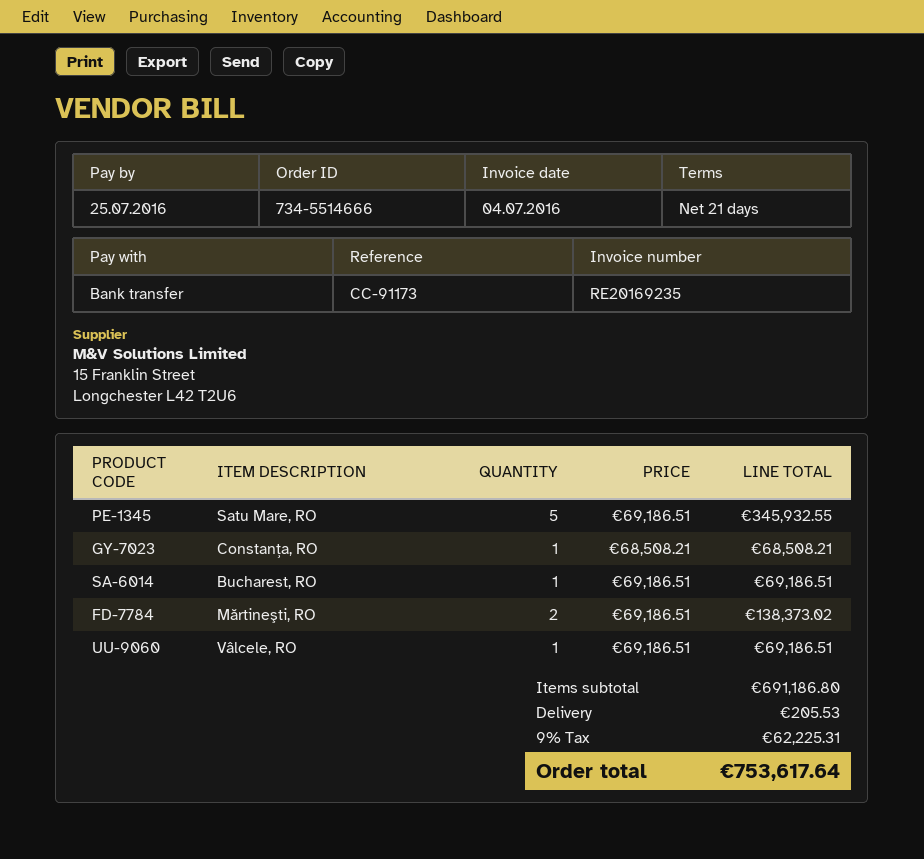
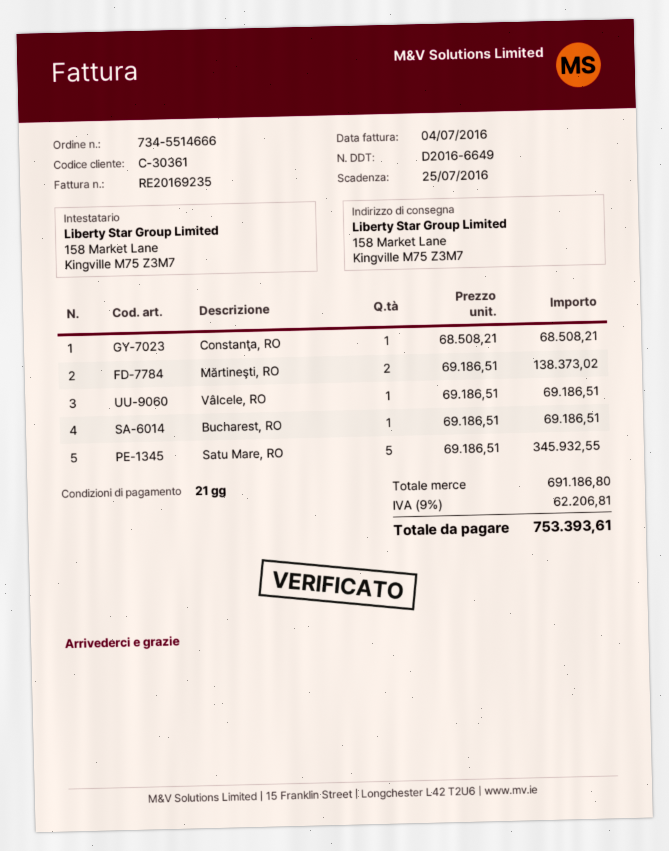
shipping: 205.53 -> none
tax: 9% = 62225.31 -> 9% = 62206.81
total: 753617.64 -> 753393.61

